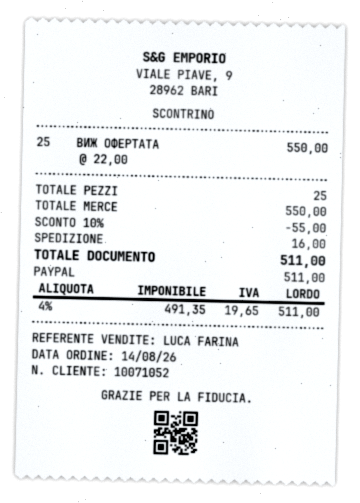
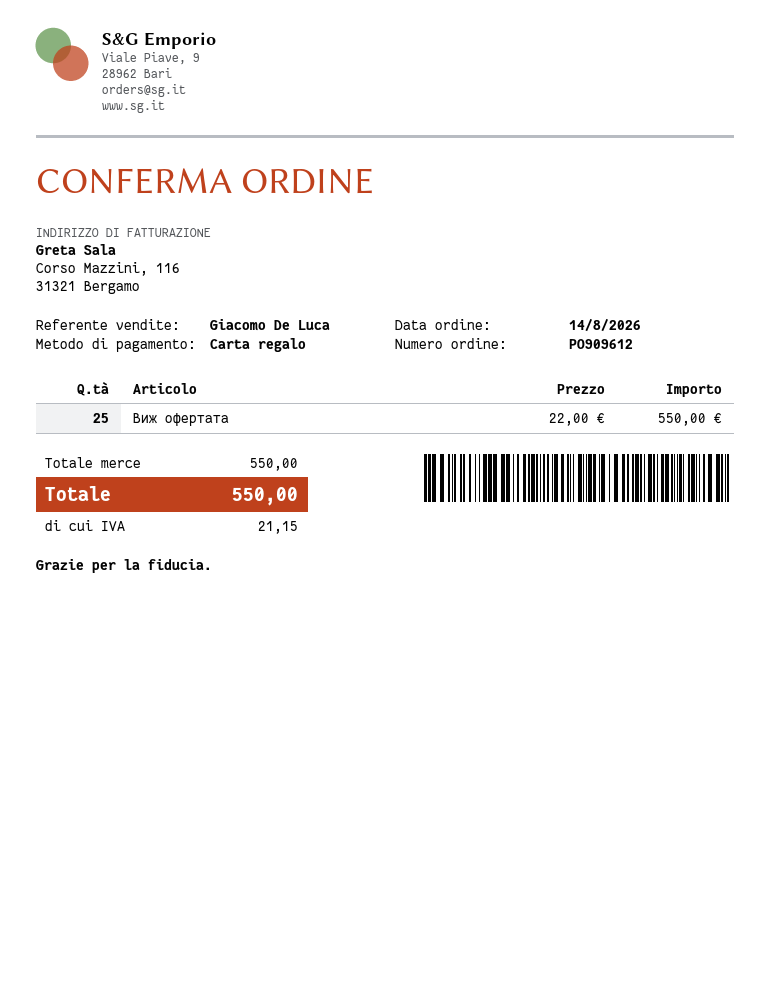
sales rep: LUCA FARINA -> Giacomo De Luca
payment method: PayPal -> gift card
discount: 10% = 55.00 -> none
shipping: 16.00 -> none
tax: 19.65 -> 21.15
total: 511.00 -> 550.00

